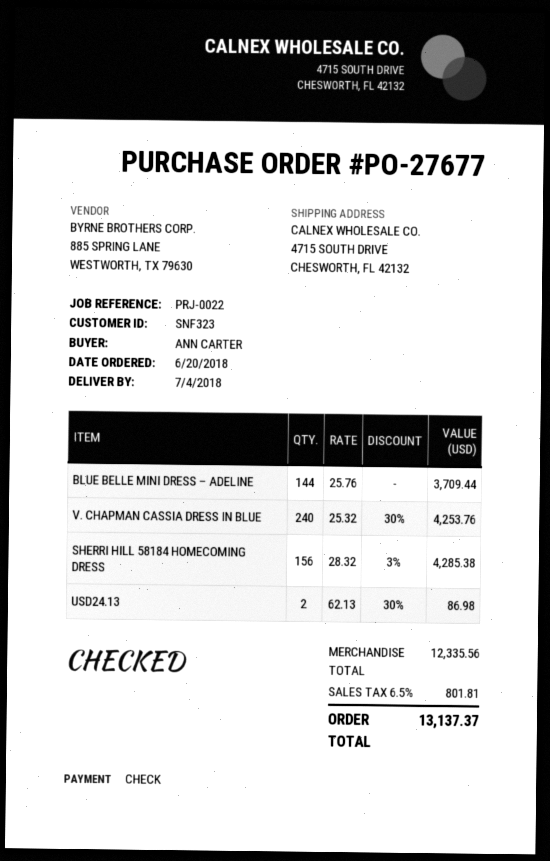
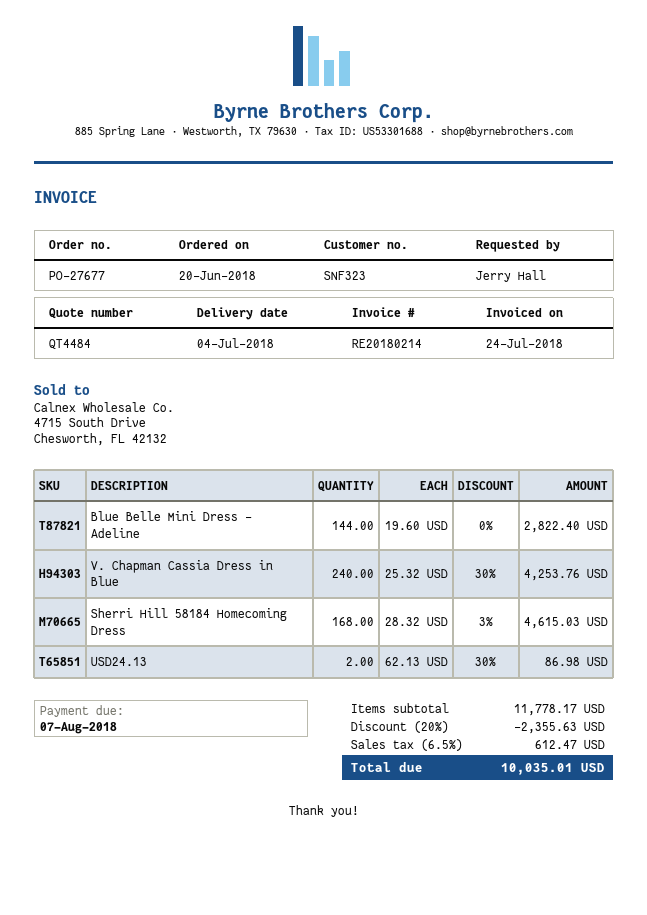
ordered by: ANN CARTER -> Jerry Hall
BLUE BELLE MINI DRESS – ADELINE: 144 x 25.76 = 3709.44 -> 144 x 19.60 = 2822.40
SHERRI HILL 58184 HOMECOMING DRESS: 156 x 28.32 - 3% = 4285.38 -> 168 x 28.32 - 3% = 4615.03
subtotal: 12335.56 -> 11778.17
discount: none -> 20% = 2355.63
tax: 6.5% = 801.81 -> 6.5% = 612.47
total: 13137.37 -> 10035.01

